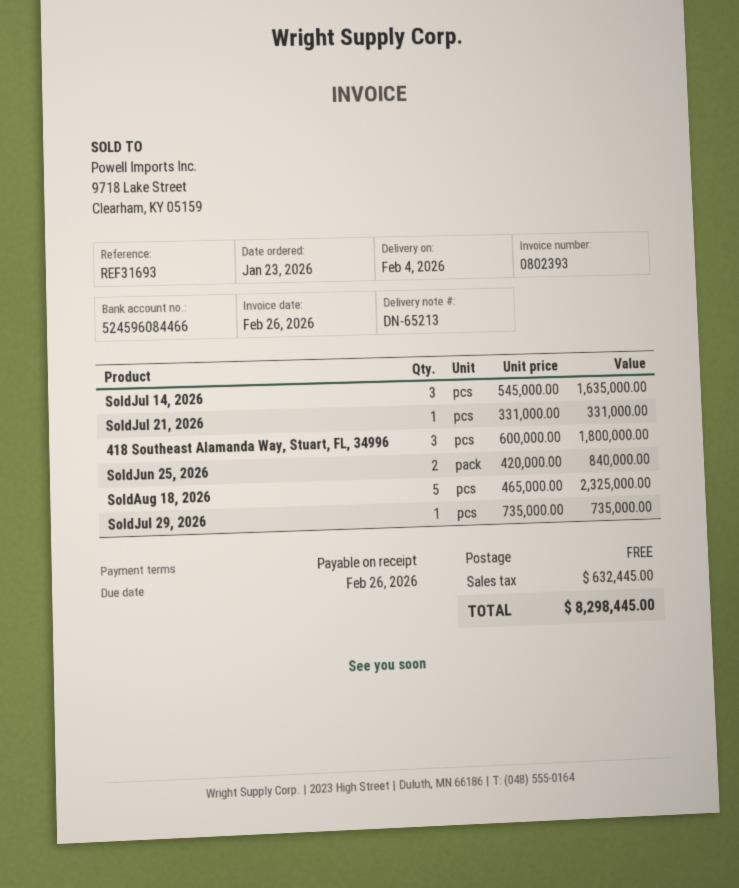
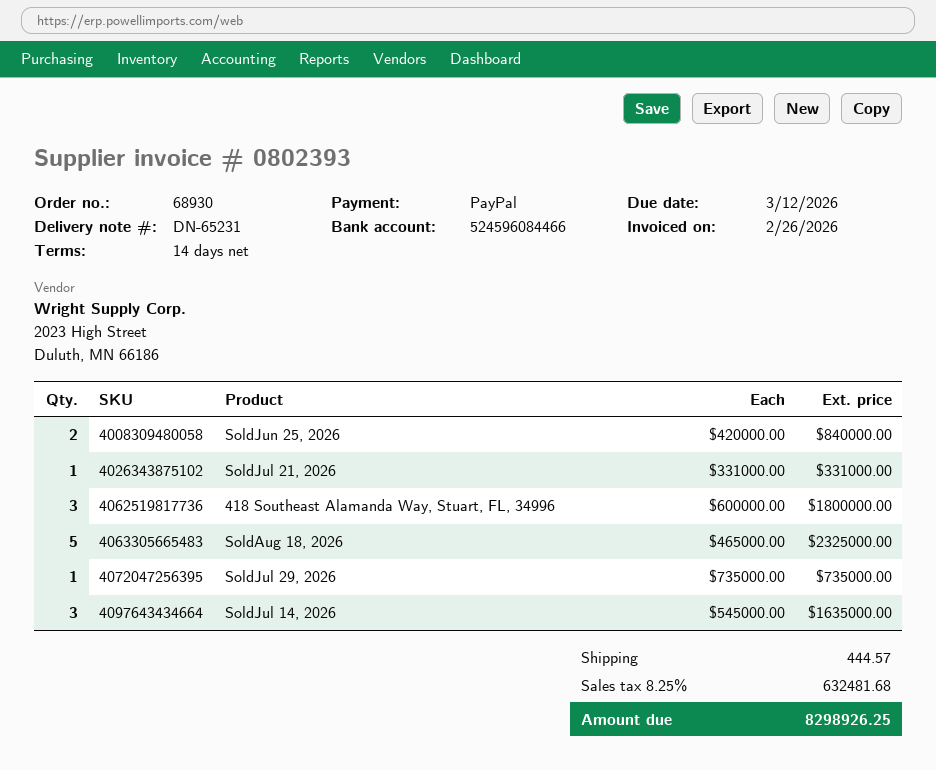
delivery note number: DN-65213 -> DN-65231
payment terms: on receipt -> 14 days
due date: 2026-02-26 -> 2026-03-12
shipping: 0.00 -> 444.57
tax: 632445.00 -> 632481.68
total: 8298445.00 -> 8298926.25

